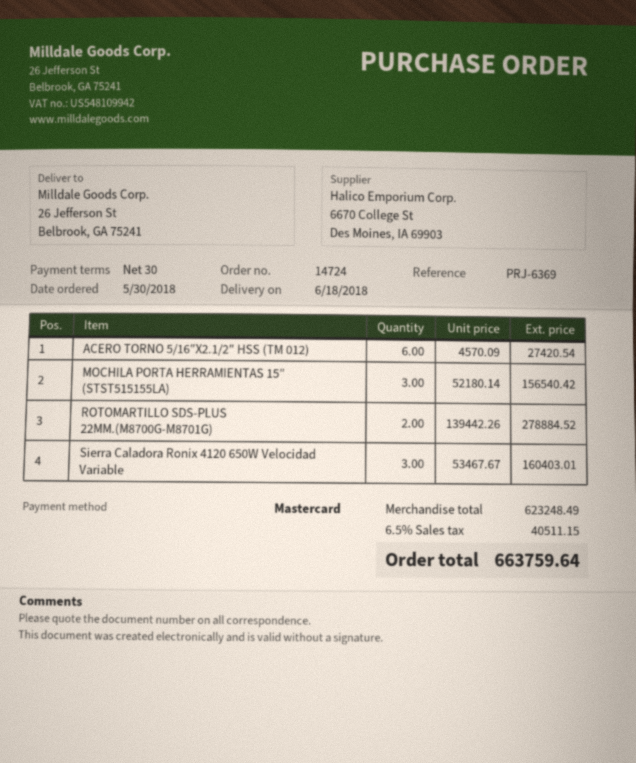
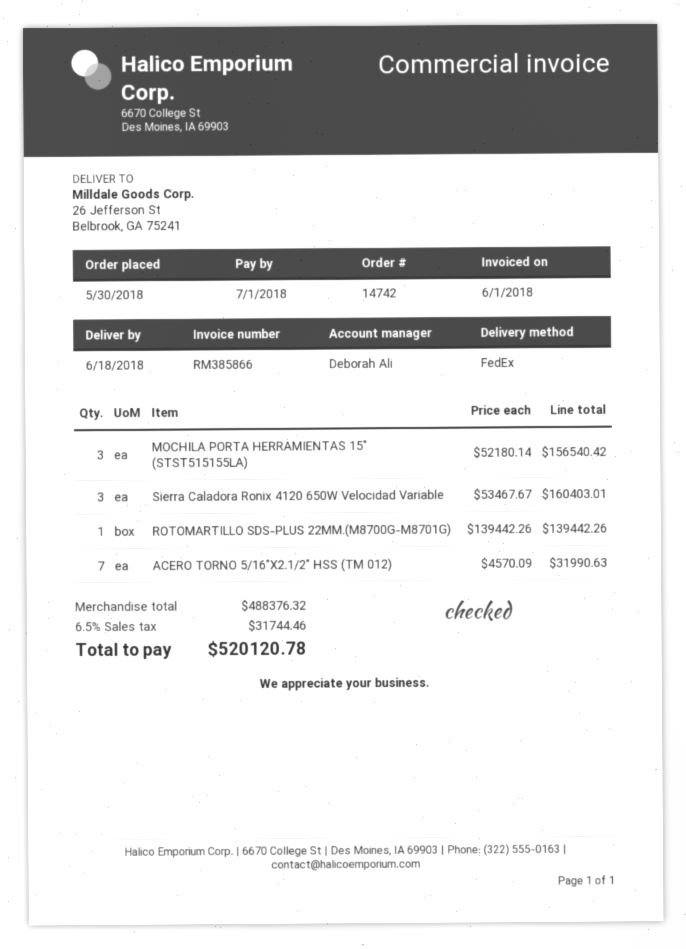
order number: 14724 -> 14742
ACERO TORNO 5/16″X2.1/2″ HSS (TM 012): 6 x 4570.09 = 27420.54 -> 7 x 4570.09 = 31990.63
ROTOMARTILLO SDS-PLUS 22MM.(M8700G-M8701G): 2 x 139442.26 = 278884.52 -> 1 x 139442.26 = 139442.26
subtotal: 623248.49 -> 488376.32
tax: 6.5% = 40511.15 -> 6.5% = 31744.46
total: 663759.64 -> 520120.78

